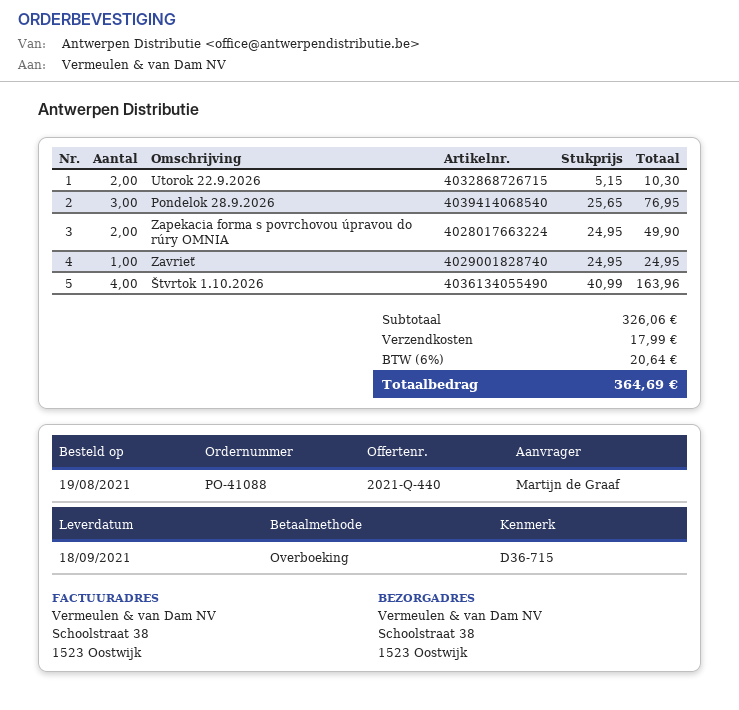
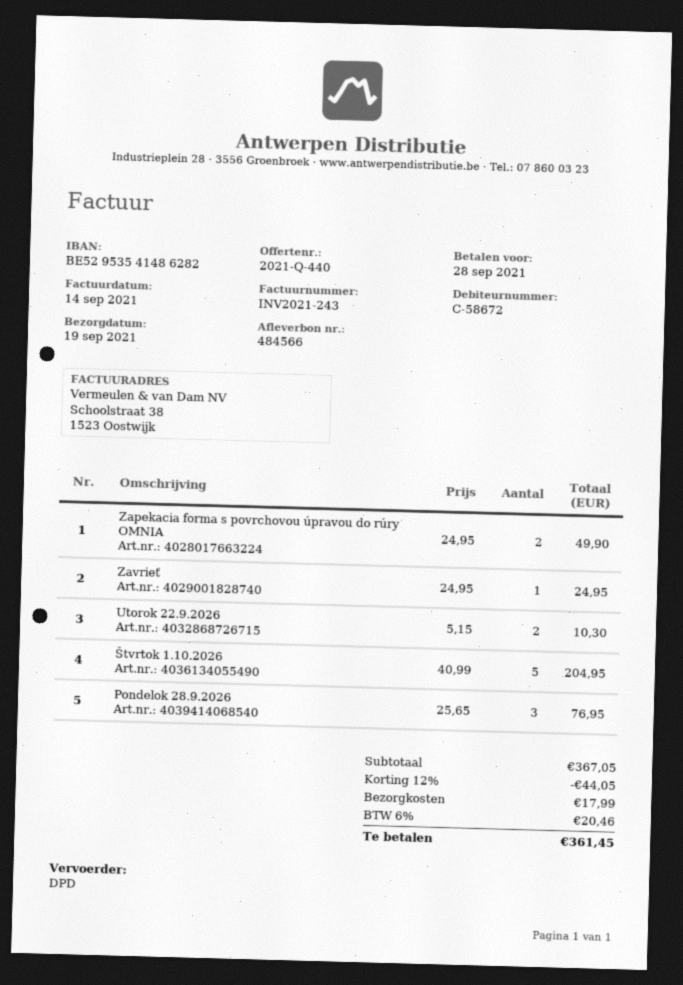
delivery date: 2021-09-18 -> 2021-09-19
Štvrtok 1.10.2026: 4 x 40.99 = 163.96 -> 5 x 40.99 = 204.95
subtotal: 326.06 -> 367.05
discount: none -> 12% = 44.05
tax: 6% = 20.64 -> 6% = 20.46
total: 364.69 -> 361.45

